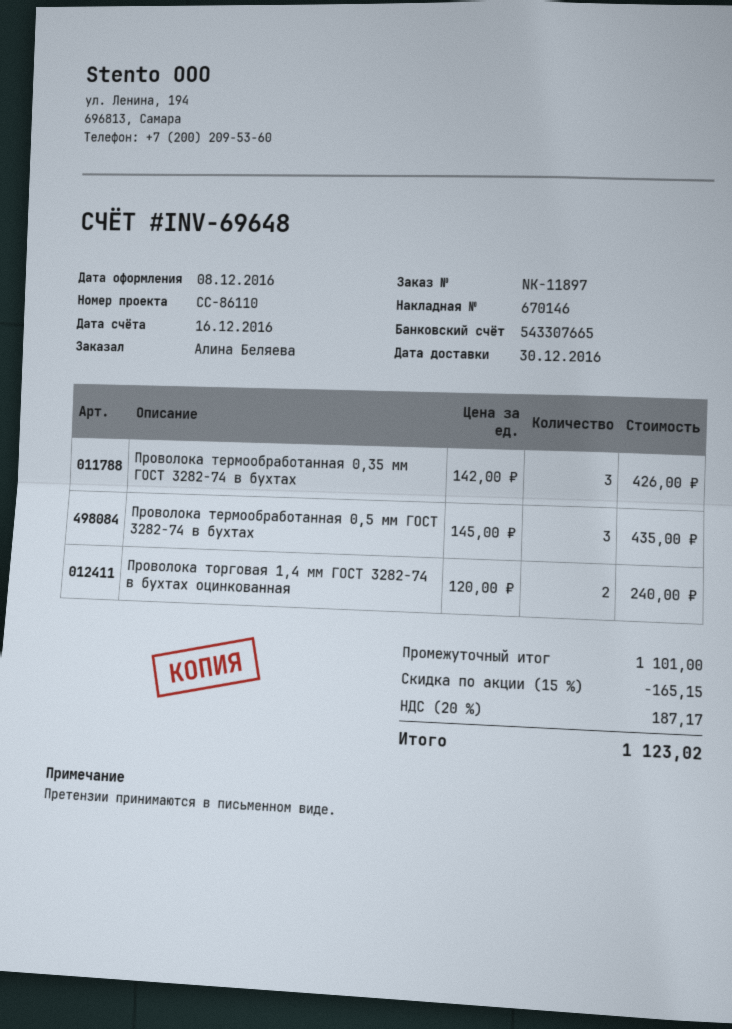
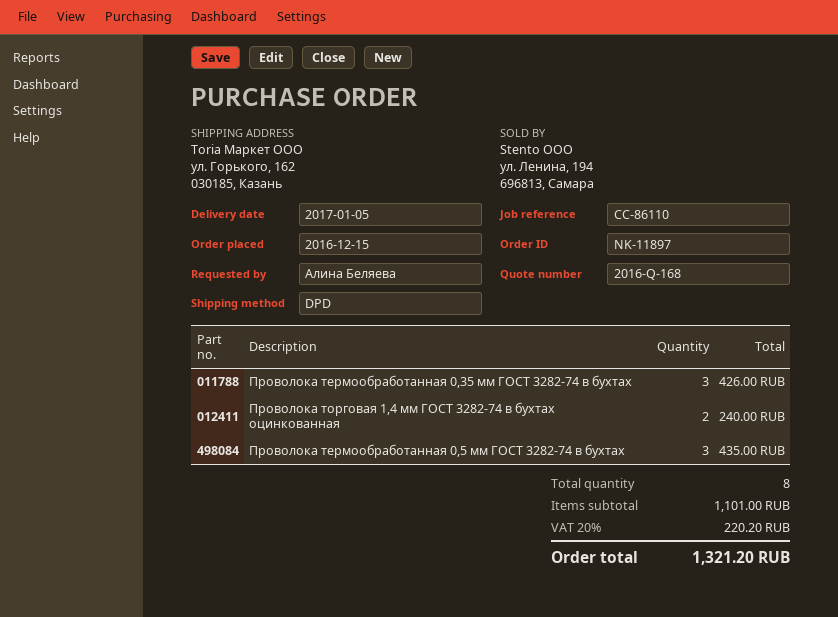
order date: 2016-12-08 -> 2016-12-15
delivery date: 2016-12-30 -> 2017-01-05
discount: 15% = 165.15 -> none
tax: 20% = 187.17 -> 20% = 220.20
total: 1123.02 -> 1321.20

